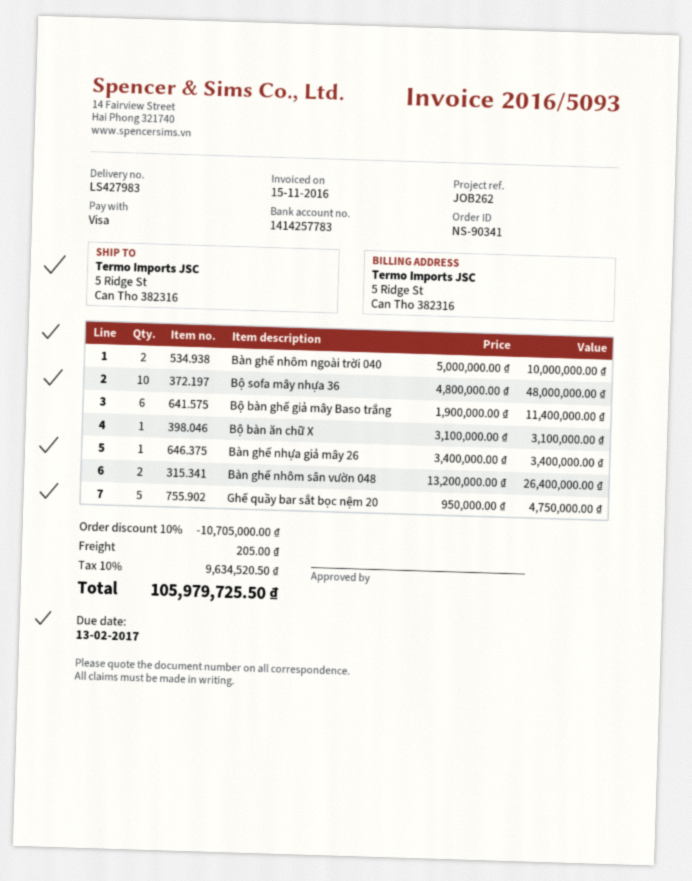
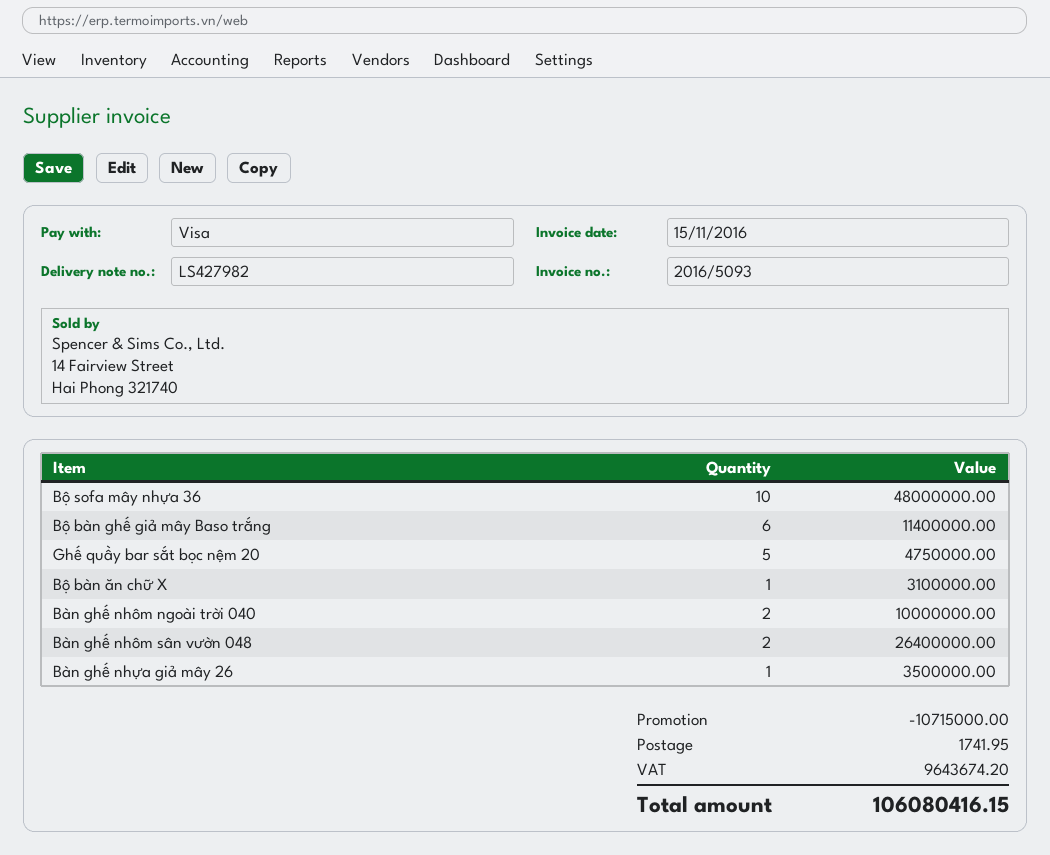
delivery note number: LS427983 -> LS427982
Bàn ghế nhựa giả mây 26: 1 for 3400000.00 -> 1 for 3500000.00
discount: 10705000.00 -> 10715000.00
shipping: 205.00 -> 1741.95
tax: 9634520.50 -> 9643674.20
total: 105979725.50 -> 106080416.15

